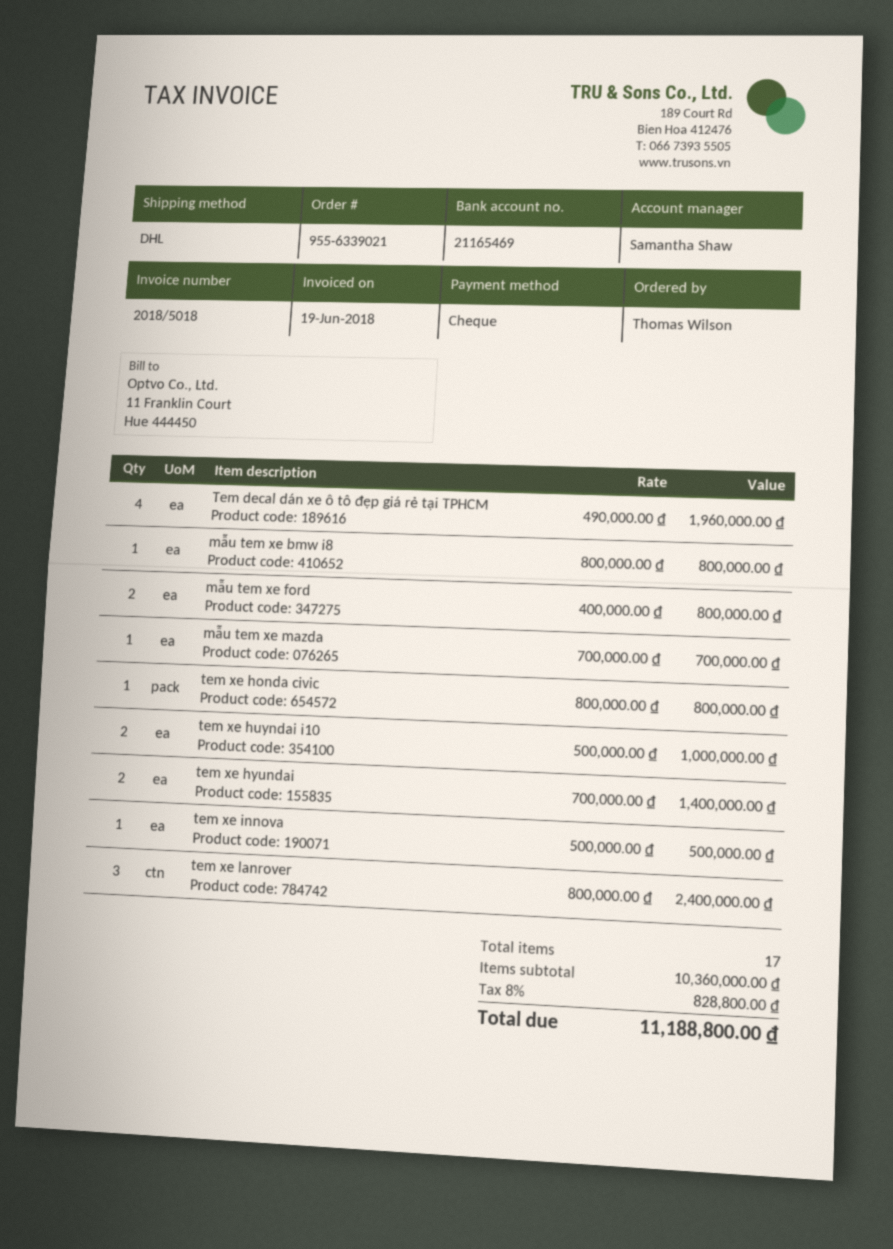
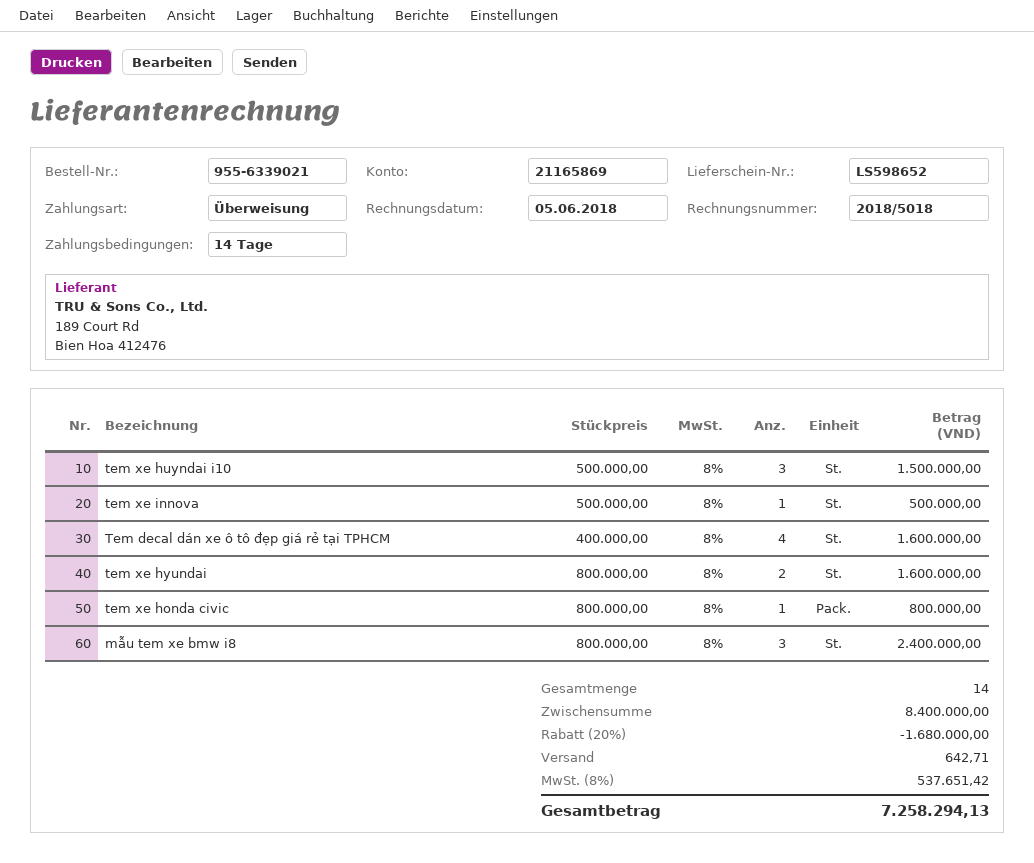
invoice date: 2018-06-19 -> 2018-06-05
payment method: cheque -> bank transfer
bank account: 21165469 -> 21165869
Tem decal dán xe ô tô đẹp giá rẻ tại TPHCM: 4 x 490000.00 = 1960000.00 -> 4 x 400000.00 = 1600000.00
mẫu tem xe bmw i8: 1 x 800000.00 = 800000.00 -> 3 x 800000.00 = 2400000.00
mẫu tem xe ford: 2 x 400000.00 = 800000.00 -> none
mẫu tem xe mazda: 1 x 700000.00 = 700000.00 -> none
tem xe huyndai i10: 2 x 500000.00 = 1000000.00 -> 3 x 500000.00 = 1500000.00
tem xe hyundai: 2 x 700000.00 = 1400000.00 -> 2 x 800000.00 = 1600000.00
tem xe lanrover: 3 x 800000.00 = 2400000.00 -> none
total quantity: 17 -> 14
subtotal: 10360000.00 -> 8400000.00
discount: none -> 20% = 1680000.00
shipping: none -> 642.71
tax: 8% = 828800.00 -> 8% = 537651.42
total: 11188800.00 -> 7258294.13

